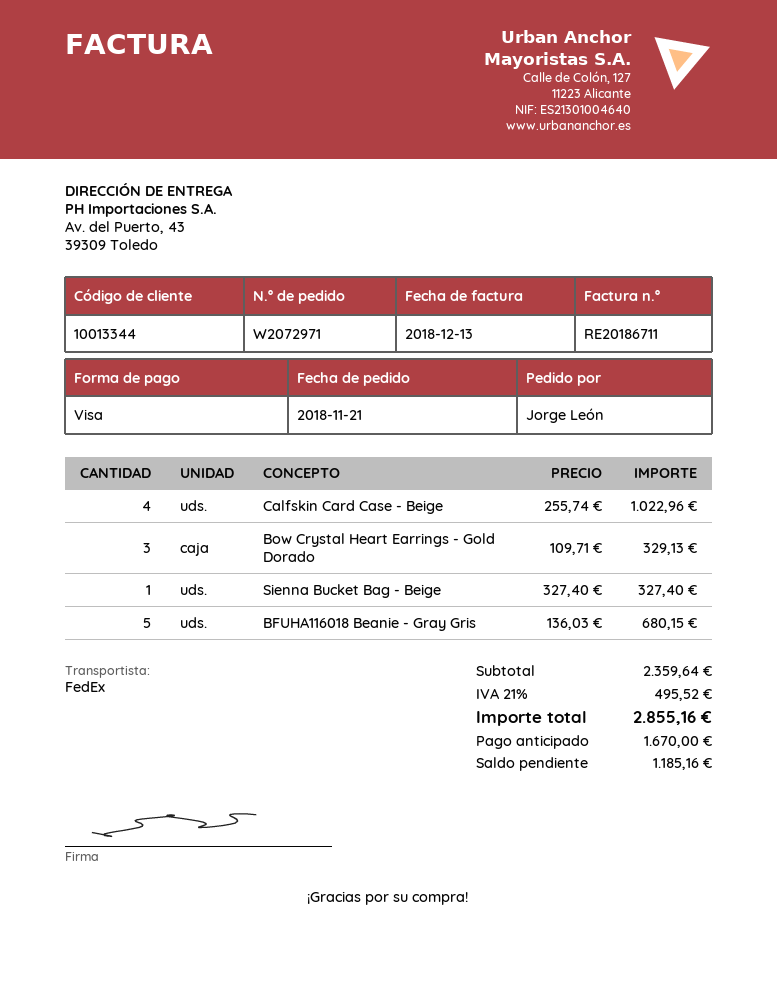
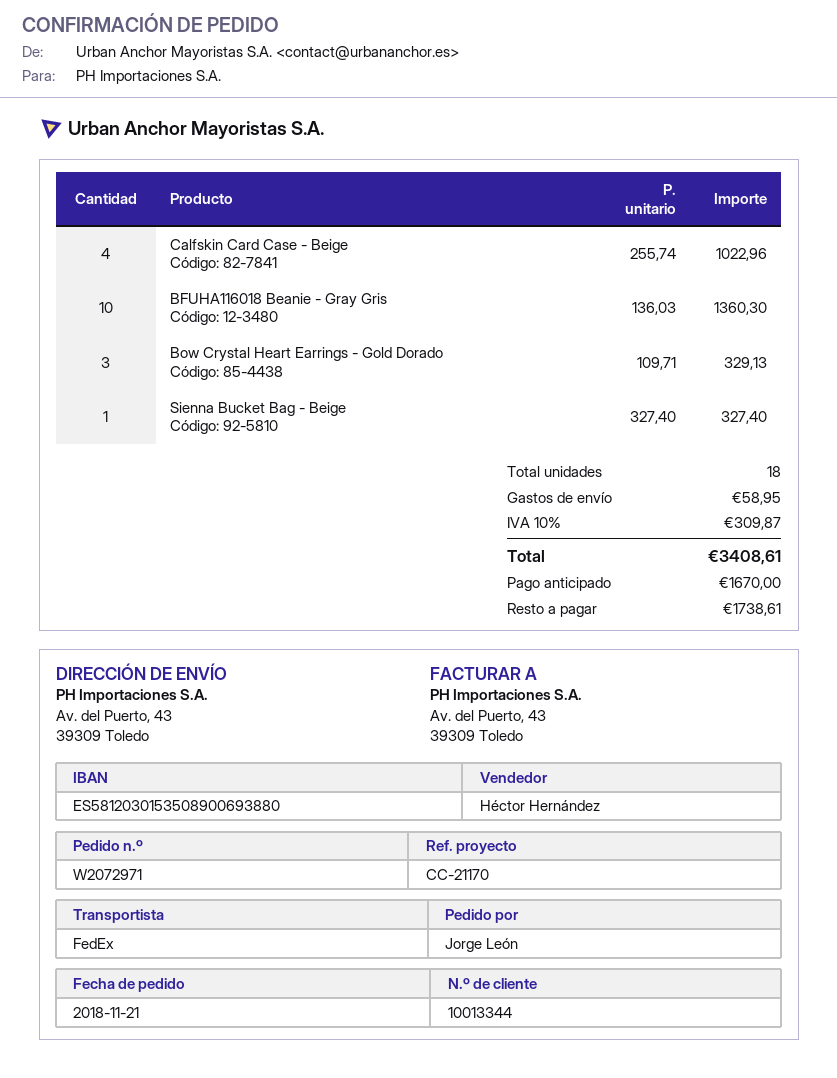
BFUHA116018 Beanie - Gray Gris: 5 x 136.03 = 680.15 -> 10 x 136.03 = 1360.30
shipping: none -> 58.95
tax: 21% = 495.52 -> 10% = 309.87
total: 2855.16 -> 3408.61
balance: 1185.16 -> 1738.61

